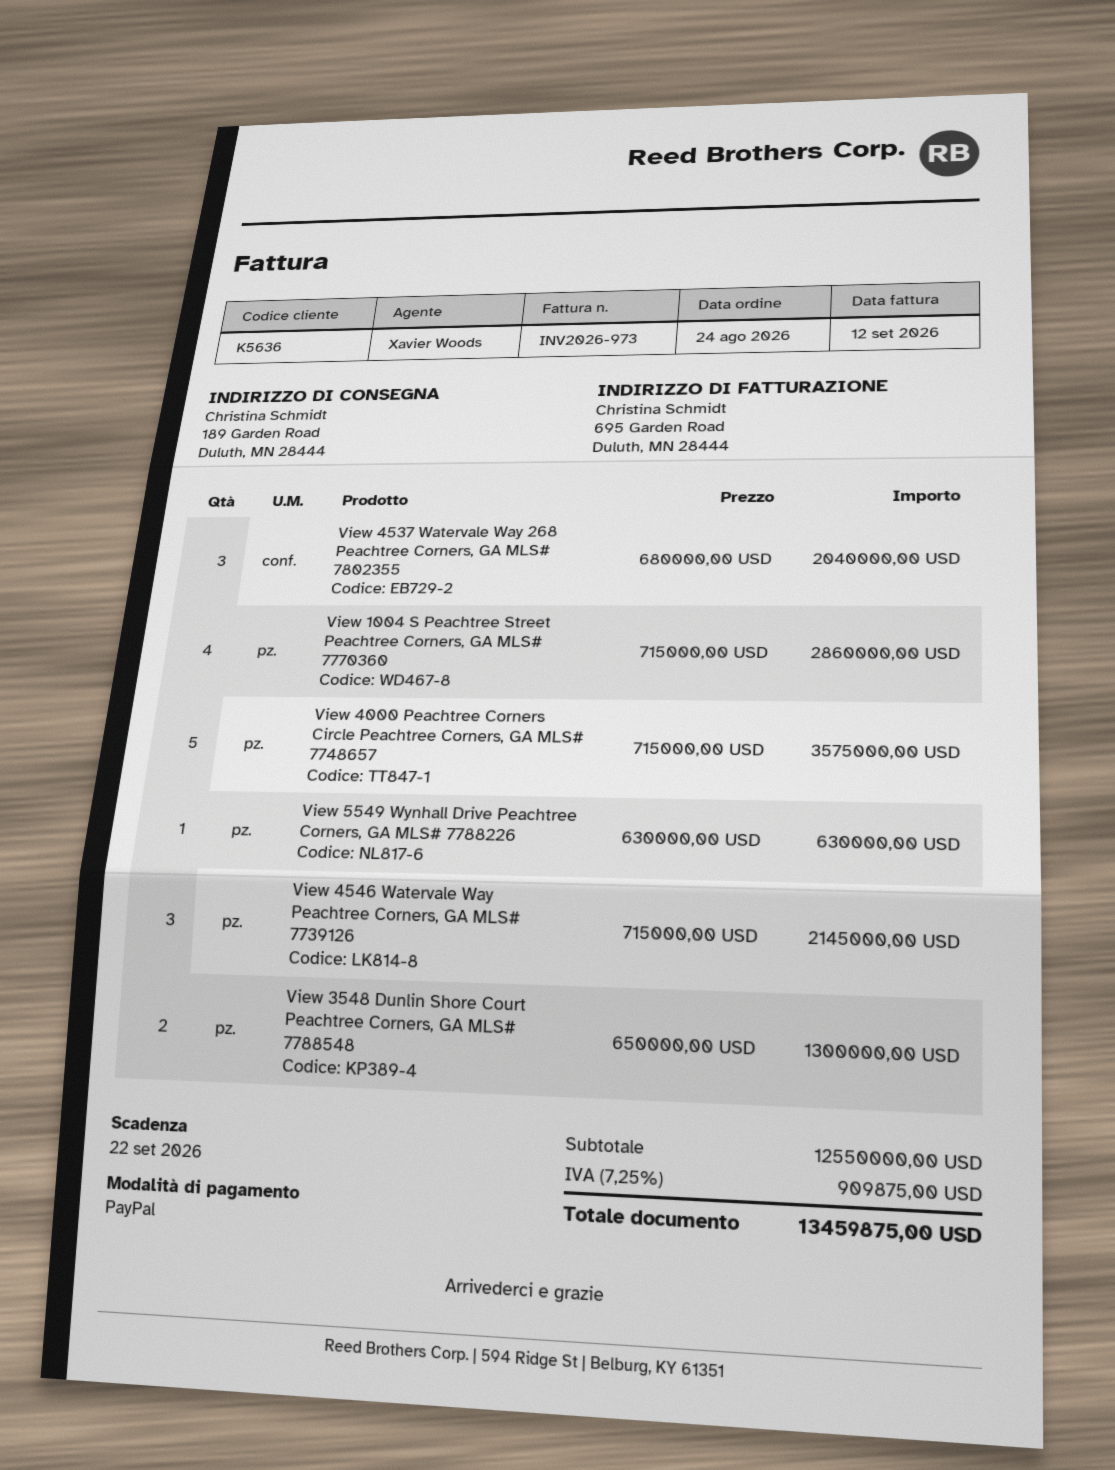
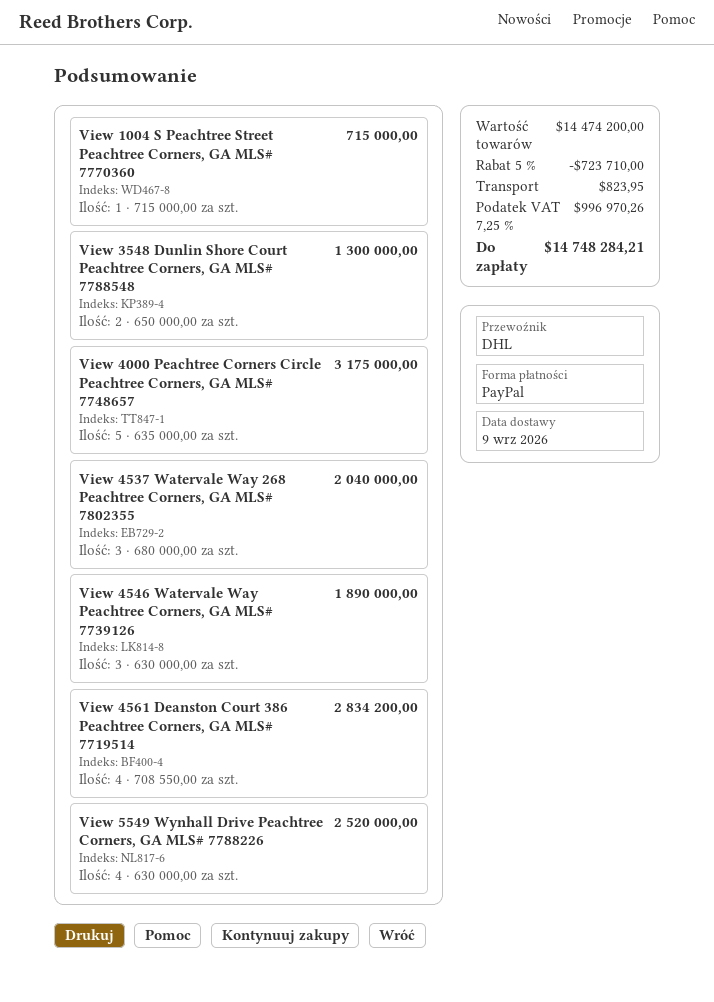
View 1004 S Peachtree Street Peachtree Corners, GA MLS# 7770360: 4 x 715000.00 = 2860000.00 -> 1 x 715000.00 = 715000.00
View 4000 Peachtree Corners Circle Peachtree Corners, GA MLS# 7748657: 5 x 715000.00 = 3575000.00 -> 5 x 635000.00 = 3175000.00
View 5549 Wynhall Drive Peachtree Corners, GA MLS# 7788226: 1 x 630000.00 = 630000.00 -> 4 x 630000.00 = 2520000.00
View 4546 Watervale Way Peachtree Corners, GA MLS# 7739126: 3 x 715000.00 = 2145000.00 -> 3 x 630000.00 = 1890000.00
View 4561 Deanston Court 386 Peachtree Corners, GA MLS# 7719514: none -> 4 x 708550.00 = 2834200.00
subtotal: 12550000.00 -> 14474200.00
discount: none -> 5% = 723710.00
shipping: none -> 823.95
tax: 7.25% = 909875.00 -> 7.25% = 996970.26
total: 13459875.00 -> 14748284.21

